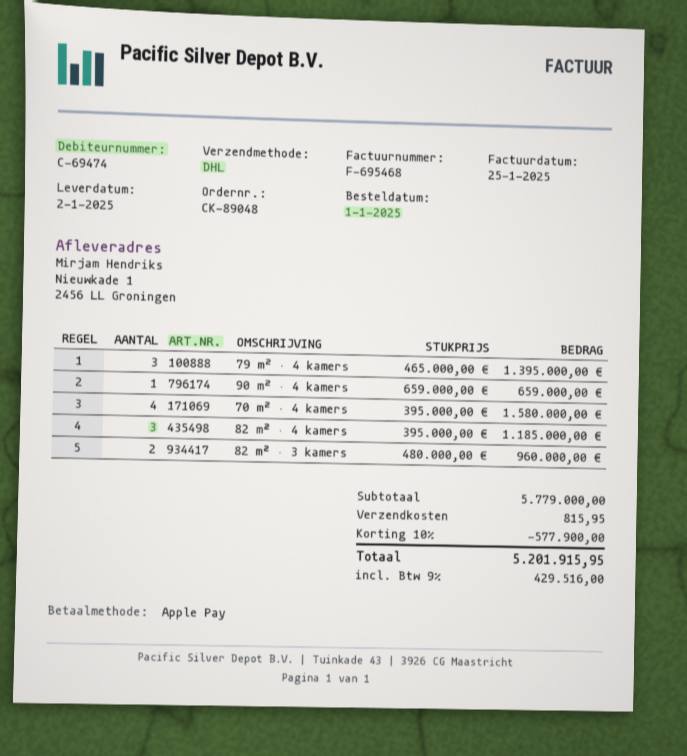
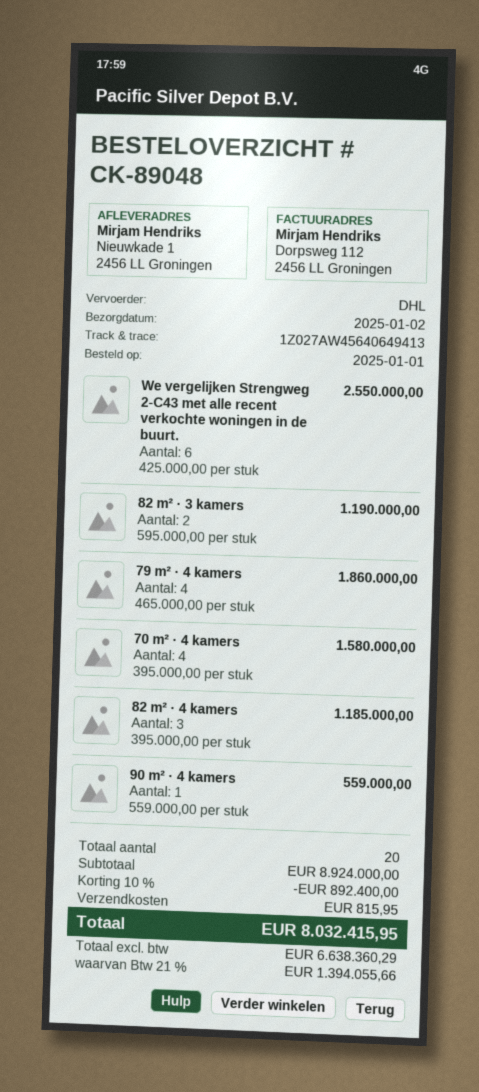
79 m² · 4 kamers: 3 x 465000.00 = 1395000.00 -> 4 x 465000.00 = 1860000.00
90 m² · 4 kamers: 1 x 659000.00 = 659000.00 -> 1 x 559000.00 = 559000.00
82 m² · 3 kamers: 2 x 480000.00 = 960000.00 -> 2 x 595000.00 = 1190000.00
We vergelijken Strengweg 2-C43 met alle recent verkochte woningen in de buurt.: none -> 6 x 425000.00 = 2550000.00
subtotal: 5779000.00 -> 8924000.00
discount: 10% = 577900.00 -> 10% = 892400.00
tax: 9% = 429516.00 -> 21% = 1394055.66
total: 5201915.95 -> 8032415.95

